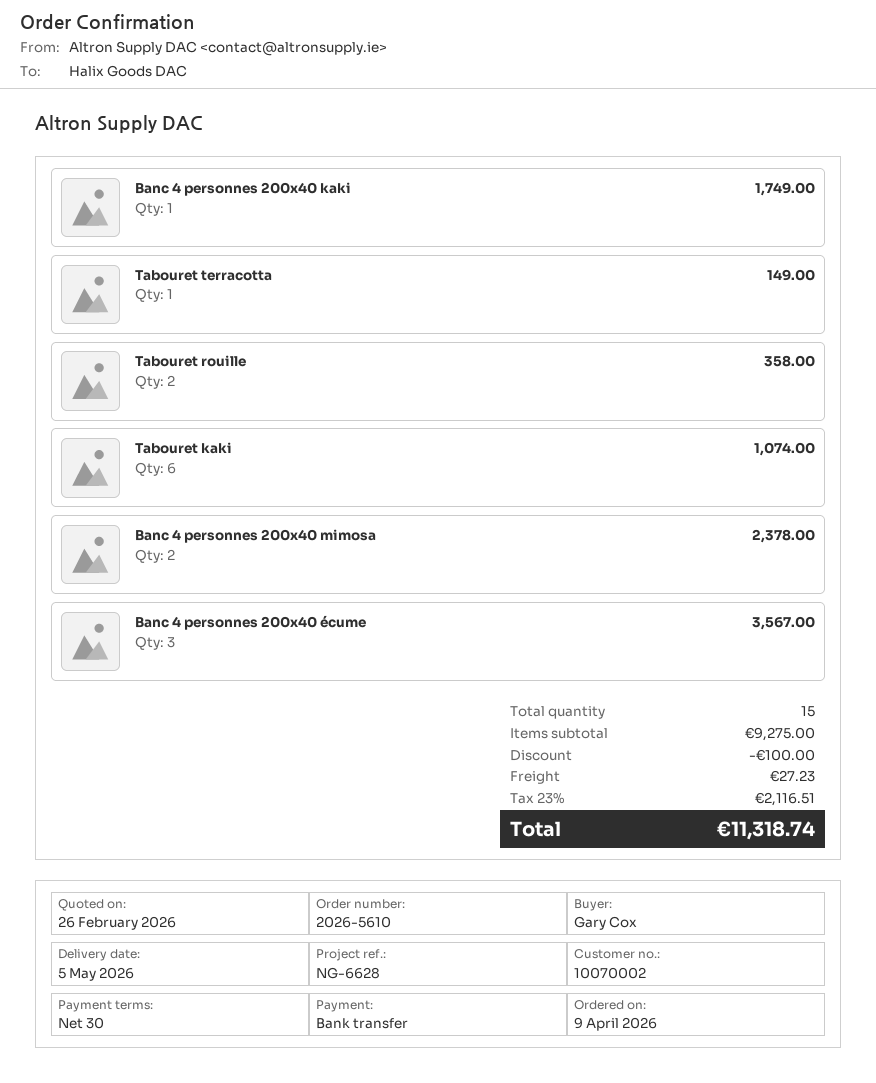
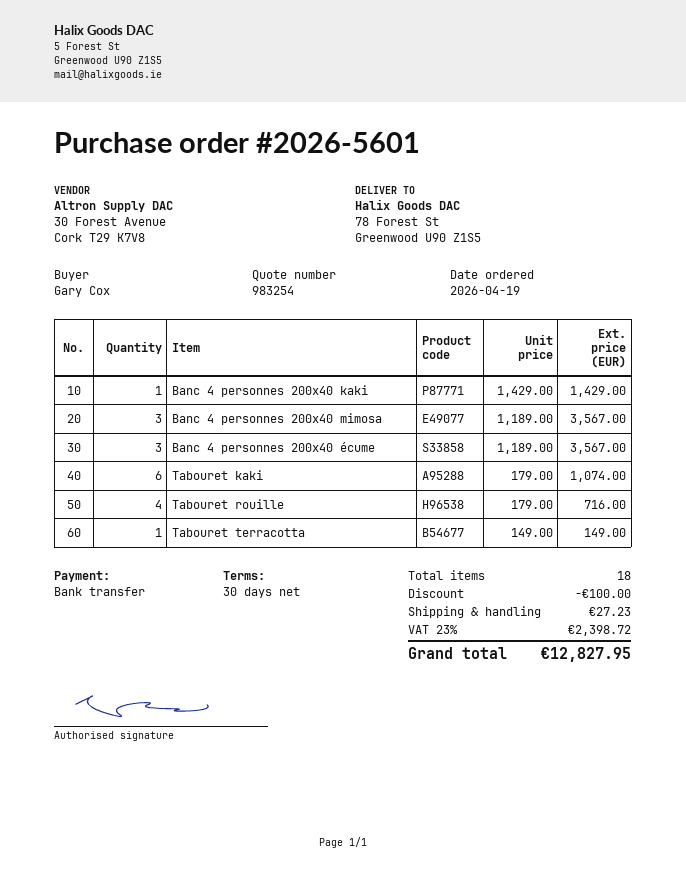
order number: 2026-5610 -> 2026-5601
order date: 2026-04-09 -> 2026-04-19
Banc 4 personnes 200x40 kaki: 1 for 1749.00 -> 1 for 1429.00
Tabouret rouille: 2 for 358.00 -> 4 for 716.00
Banc 4 personnes 200x40 mimosa: 2 for 2378.00 -> 3 for 3567.00
total quantity: 15 -> 18
tax: 23% = 2116.51 -> 23% = 2398.72
total: 11318.74 -> 12827.95

